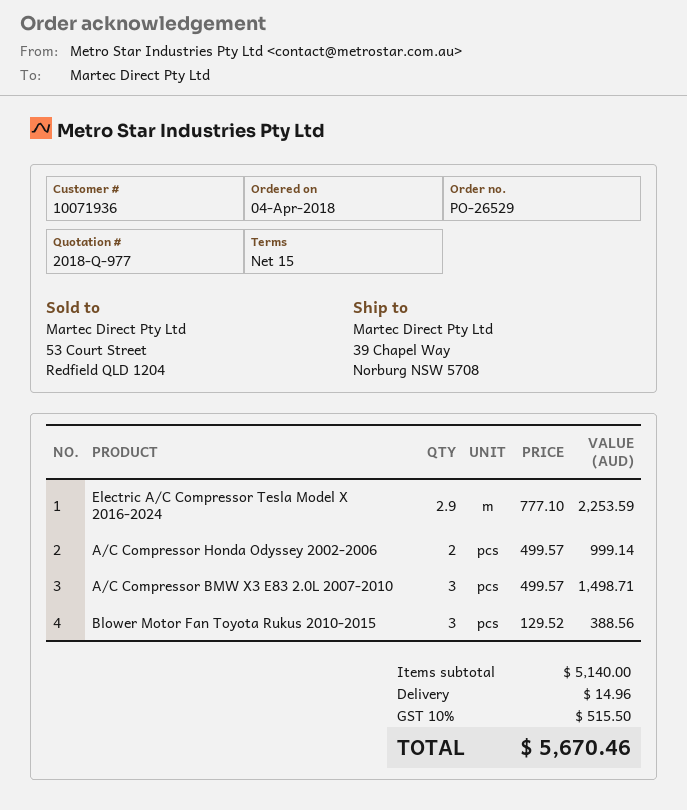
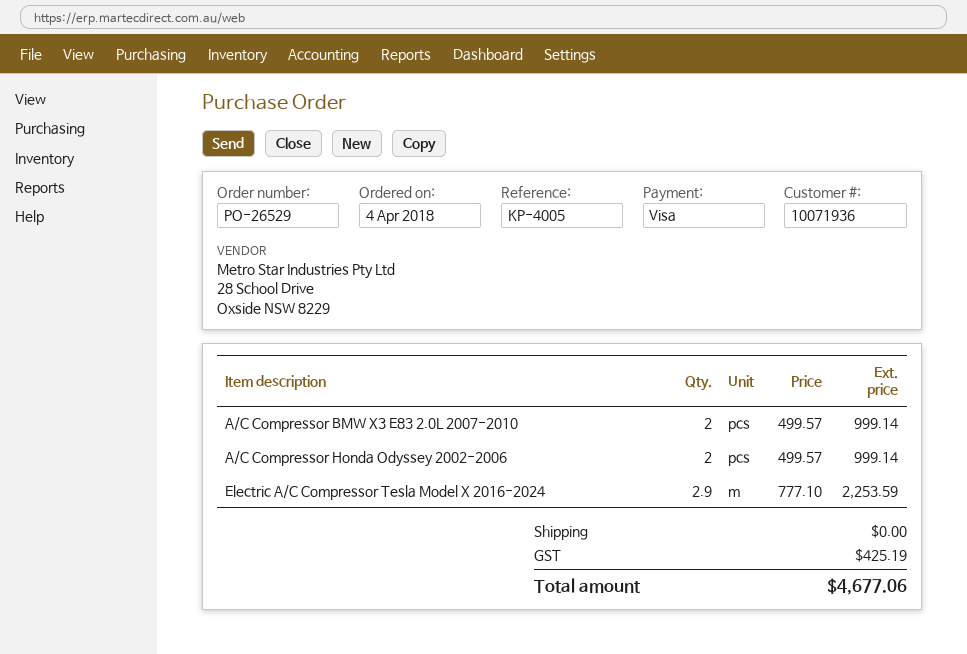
A/C Compressor BMW X3 E83 2.0L 2007-2010: 3 x 499.57 = 1498.71 -> 2 x 499.57 = 999.14
Blower Motor Fan Toyota Rukus 2010-2015: 3 x 129.52 = 388.56 -> none
shipping: 14.96 -> 0.00
tax: 515.50 -> 425.19
total: 5670.46 -> 4677.06

